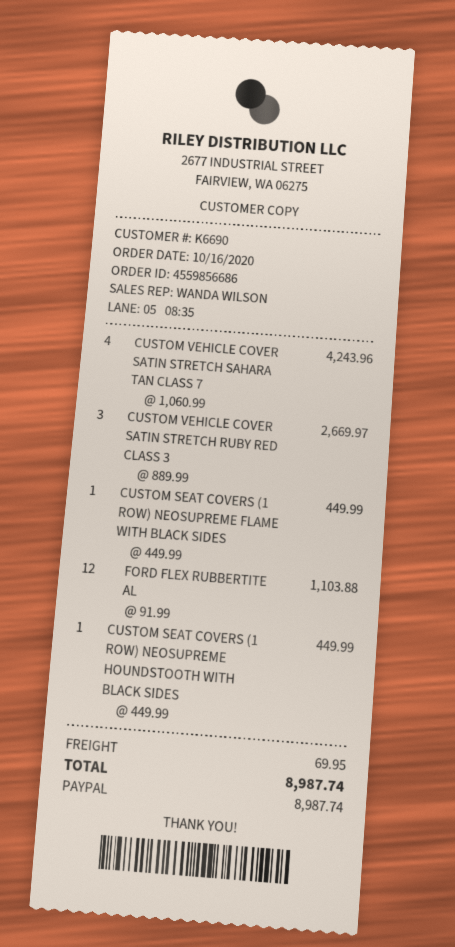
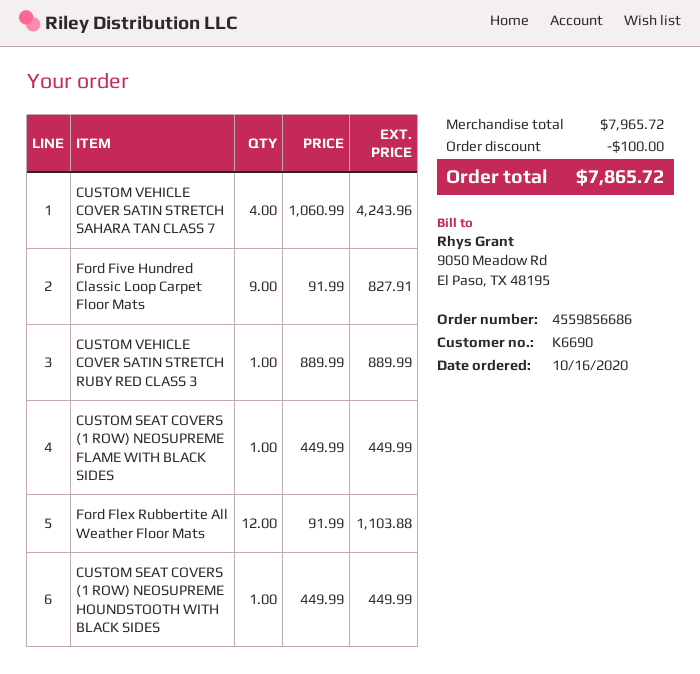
CUSTOM VEHICLE COVER SATIN STRETCH RUBY RED CLASS 3: 3 x 889.99 = 2669.97 -> 1 x 889.99 = 889.99
Ford Five Hundred Classic Loop Carpet Floor Mats: none -> 9 x 91.99 = 827.91
discount: none -> 100.00
shipping: 69.95 -> none
total: 8987.74 -> 7865.72

